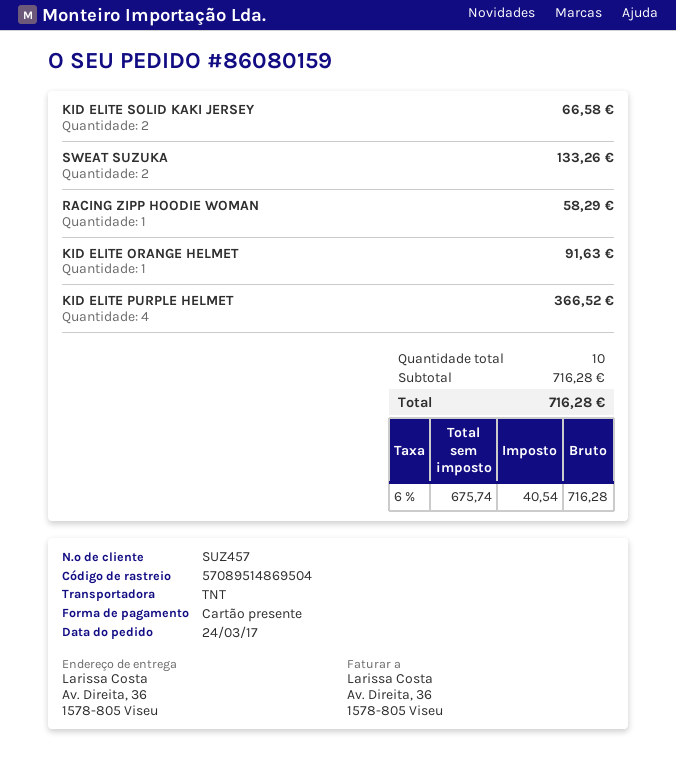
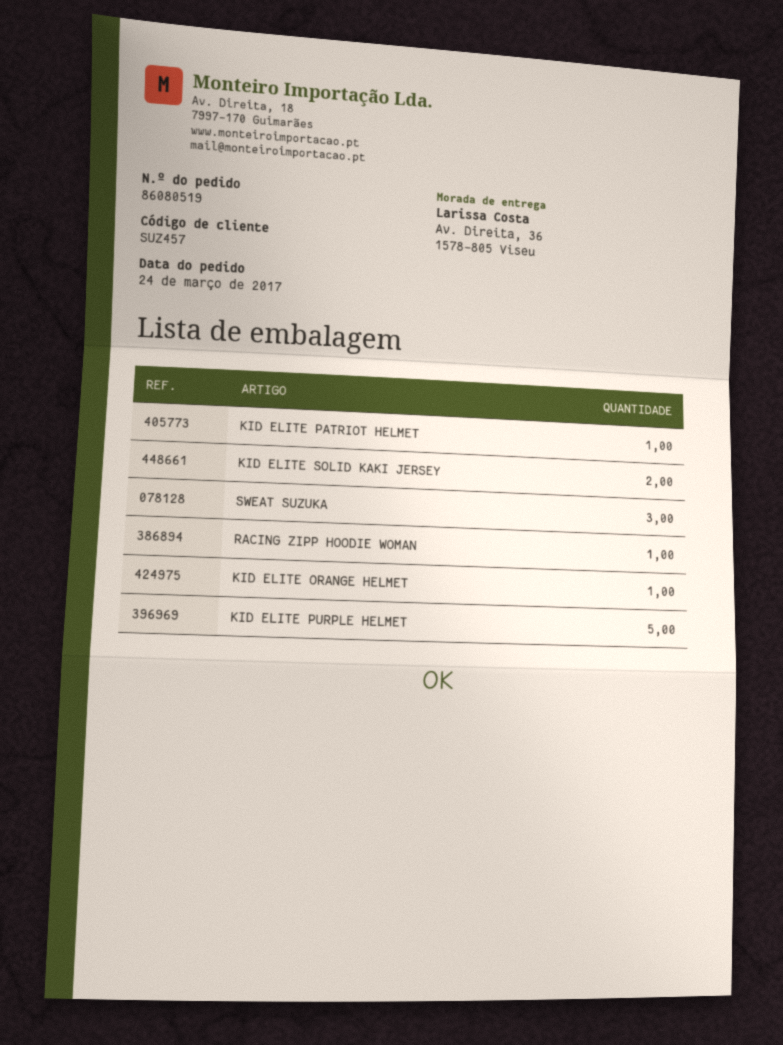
order number: 86080159 -> 86080519
SWEAT SUZUKA: 2 -> 3
KID ELITE PURPLE HELMET: 4 -> 5
KID ELITE PATRIOT HELMET: none -> 1

